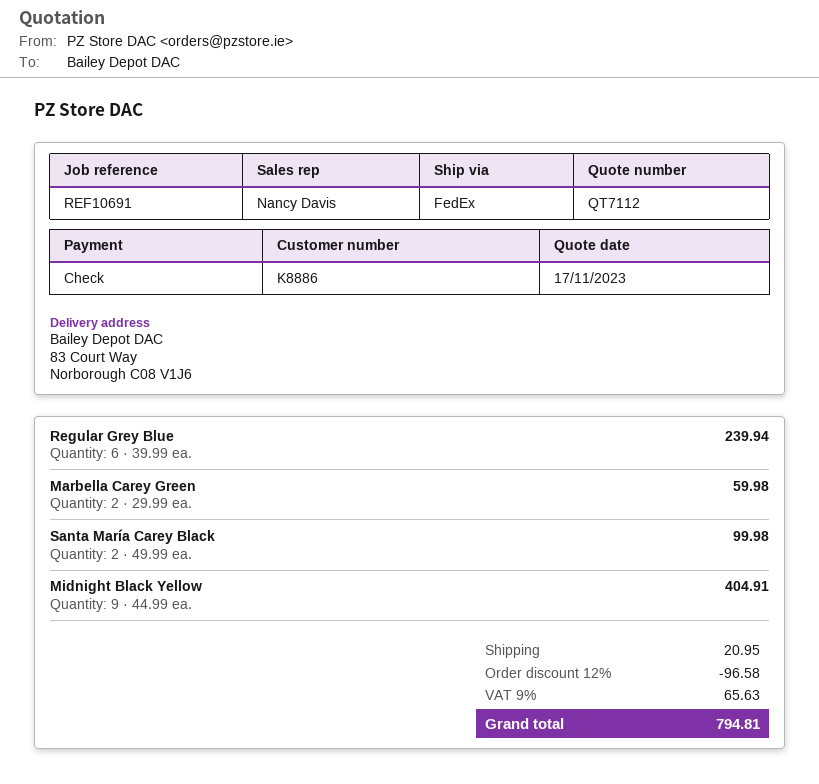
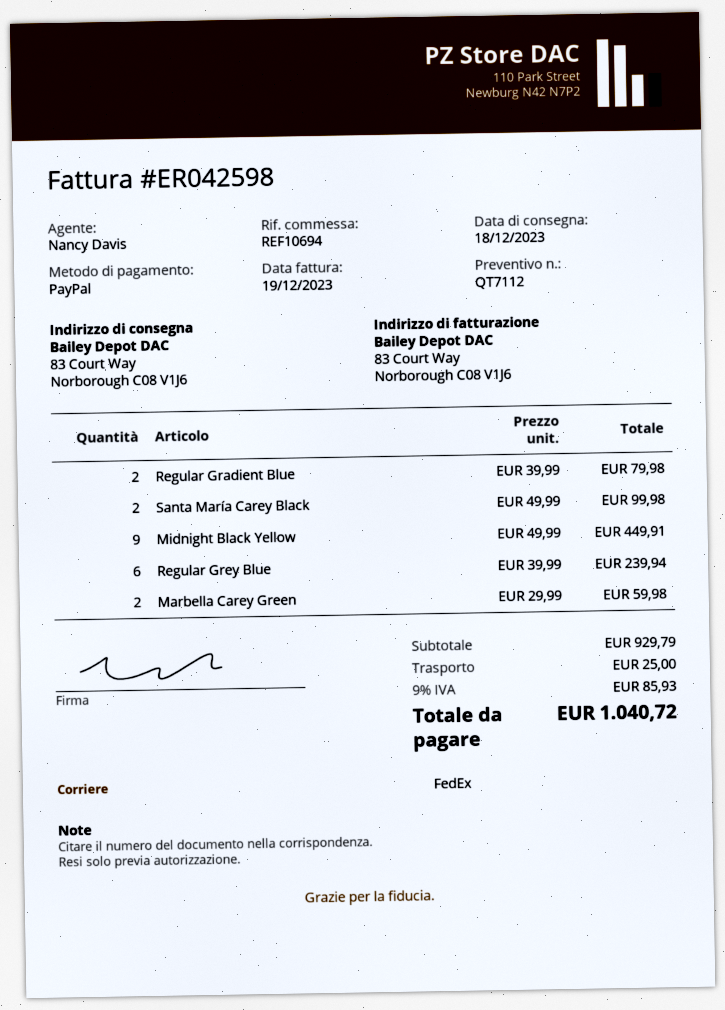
reference: REF10691 -> REF10694
payment method: cheque -> PayPal
Midnight Black Yellow: 9 x 44.99 = 404.91 -> 9 x 49.99 = 449.91
Regular Gradient Blue: none -> 2 x 39.99 = 79.98
discount: 12% = 96.58 -> none
shipping: 20.95 -> 25.00
tax: 9% = 65.63 -> 9% = 85.93
total: 794.81 -> 1040.72

